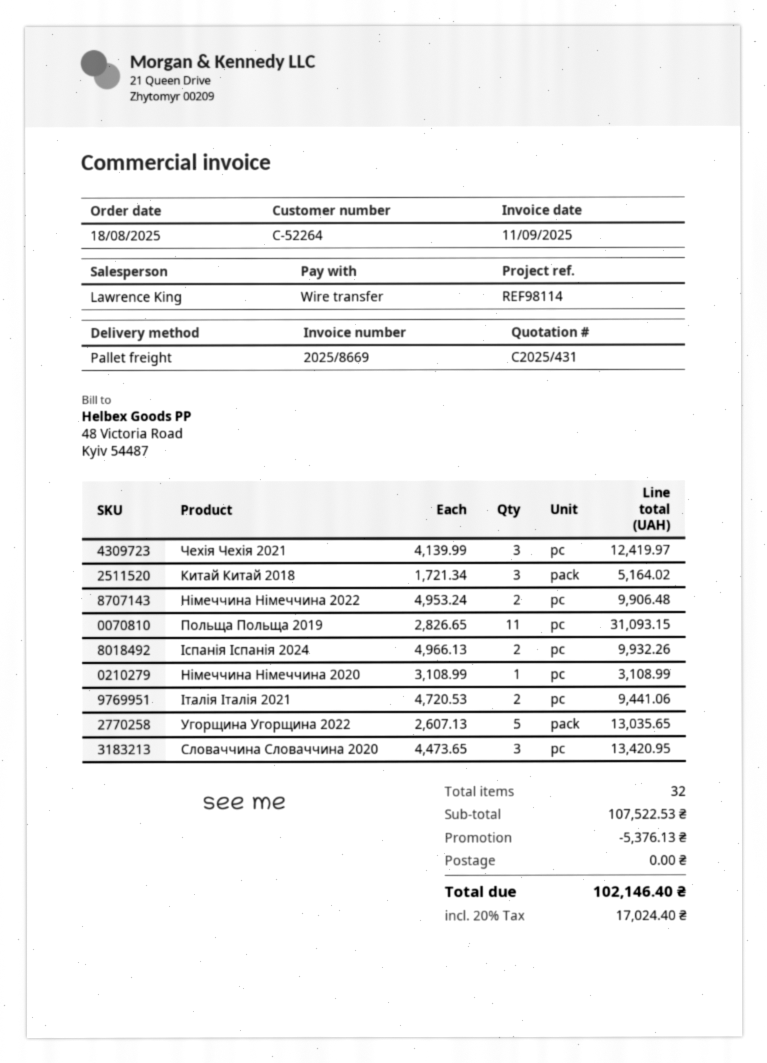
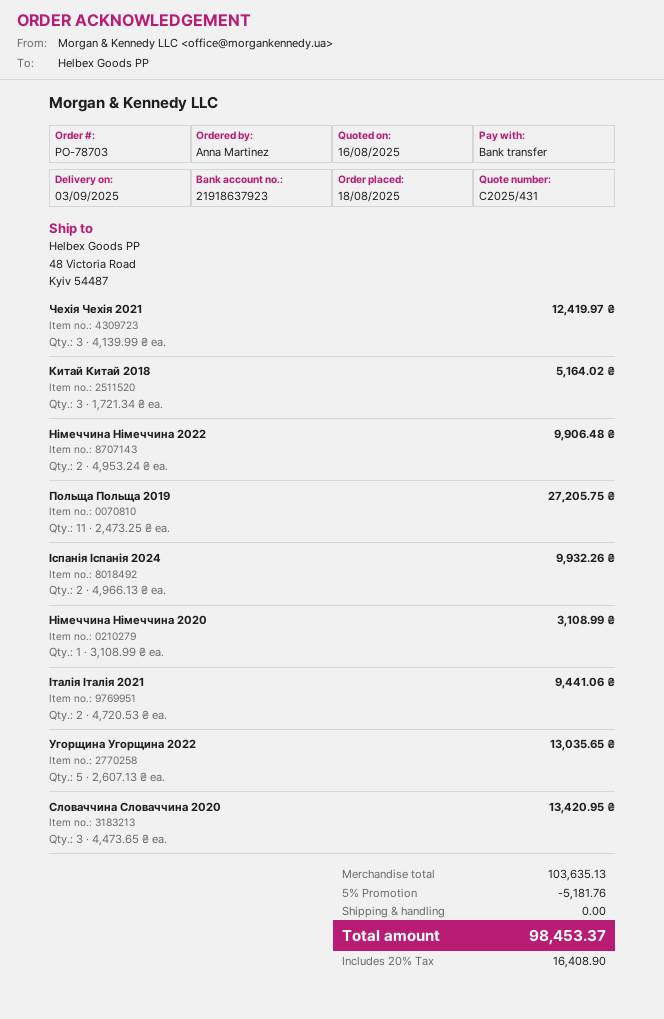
Польща Польща 2019: 11 x 2826.65 = 31093.15 -> 11 x 2473.25 = 27205.75
subtotal: 107522.53 -> 103635.13
discount: 5376.13 -> 5181.76
tax: 20% = 17024.40 -> 20% = 16408.90
total: 102146.40 -> 98453.37

